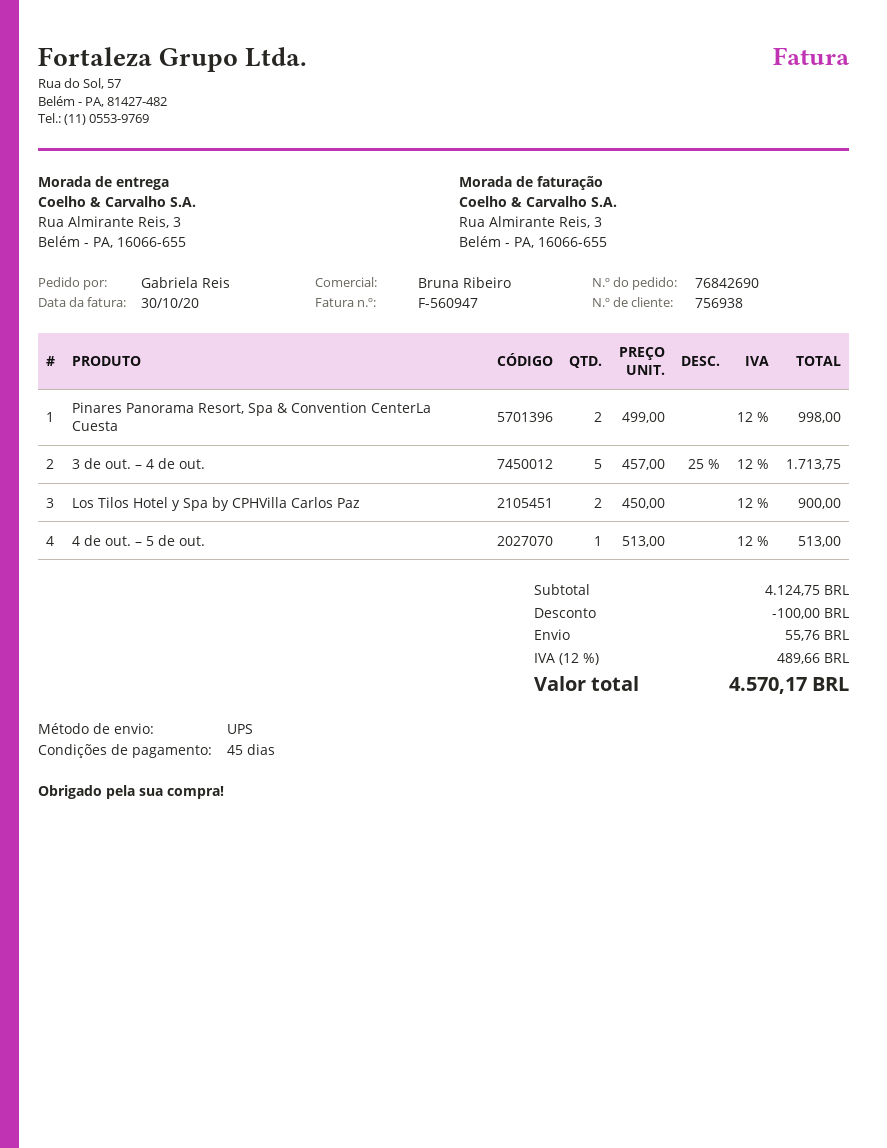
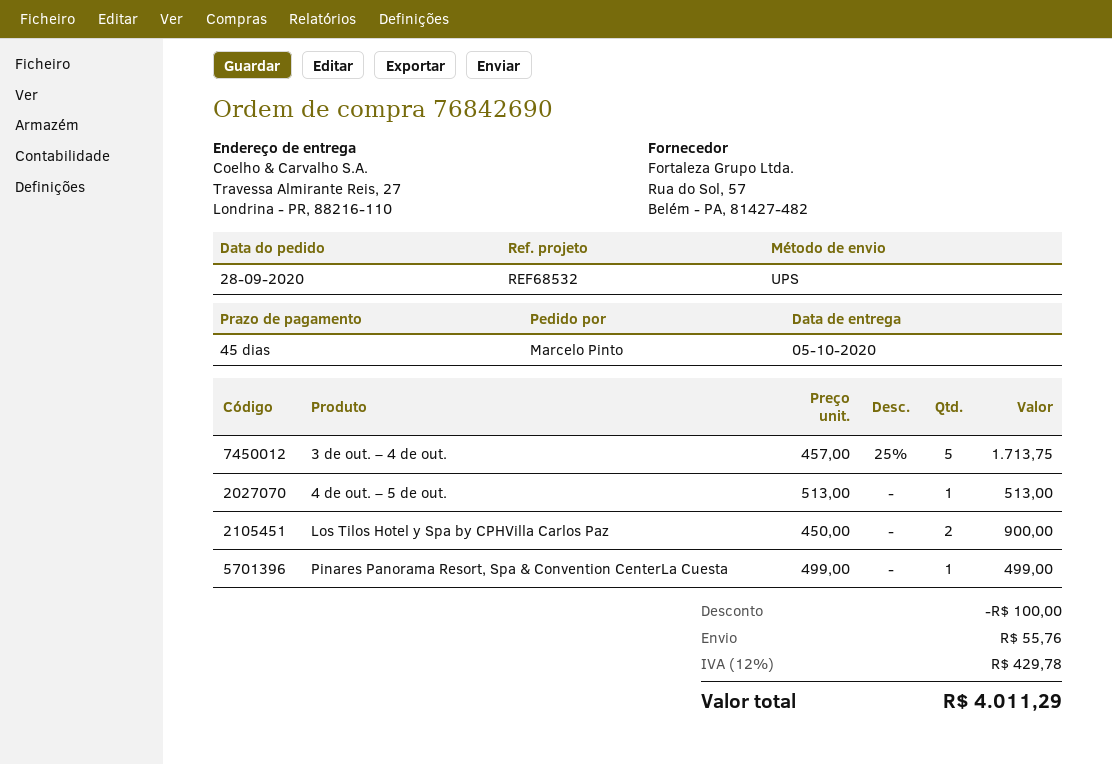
ordered by: Gabriela Reis -> Marcelo Pinto
ship to: Rua Almirante Reis, 3, Belém - PA, 16066-655 -> Travessa Almirante Reis, 27, Londrina - PR, 88216-110
Pinares Panorama Resort, Spa & Convention CenterLa Cuesta: 2 x 499.00 = 998.00 -> 1 x 499.00 = 499.00
tax: 12% = 489.66 -> 12% = 429.78
total: 4570.17 -> 4011.29

